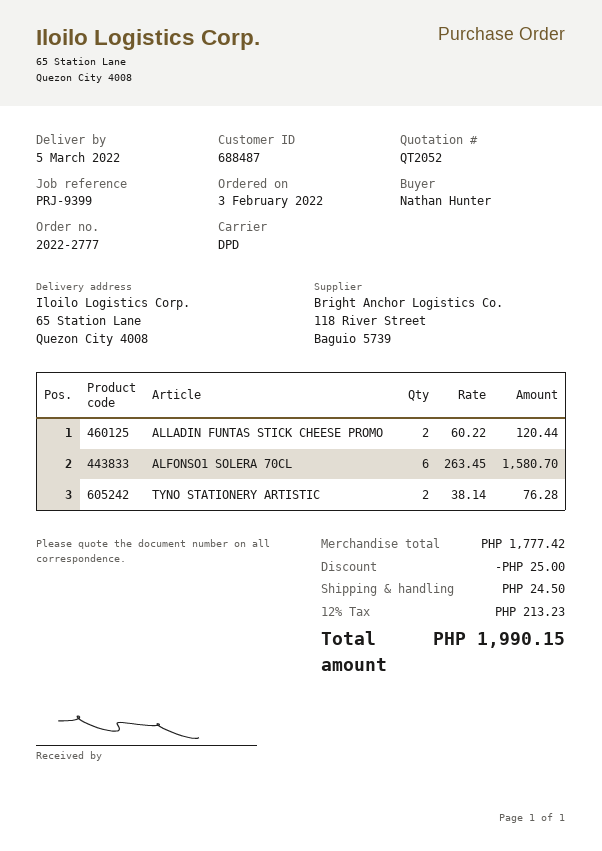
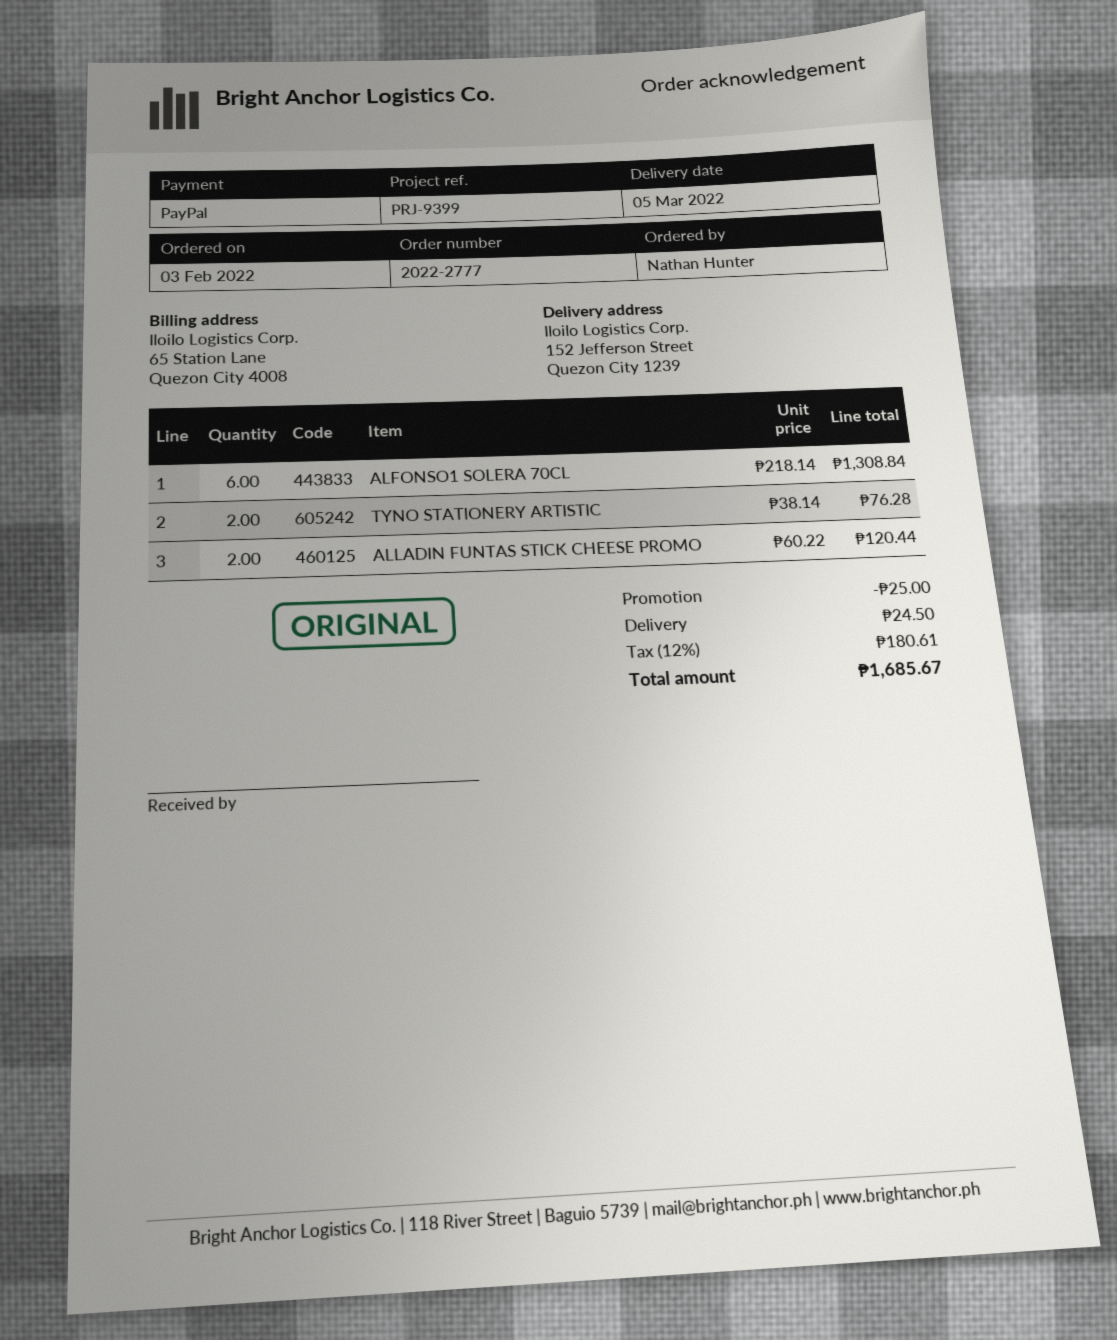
ship to: 65 Station Lane, Quezon City 4008 -> 152 Jefferson Street, Quezon City 1239
ALFONSO1 SOLERA 70CL: 6 x 263.45 = 1580.70 -> 6 x 218.14 = 1308.84
tax: 12% = 213.23 -> 12% = 180.61
total: 1990.15 -> 1685.67

